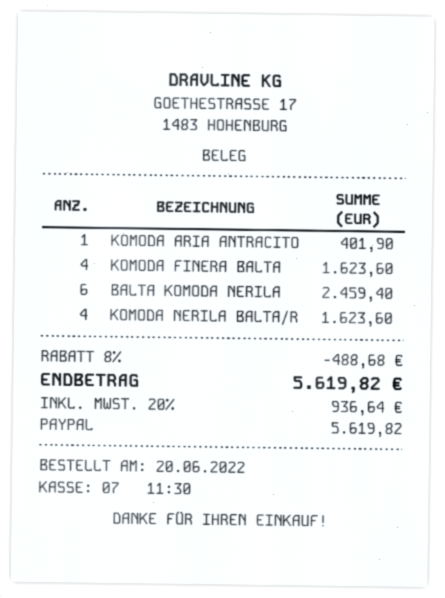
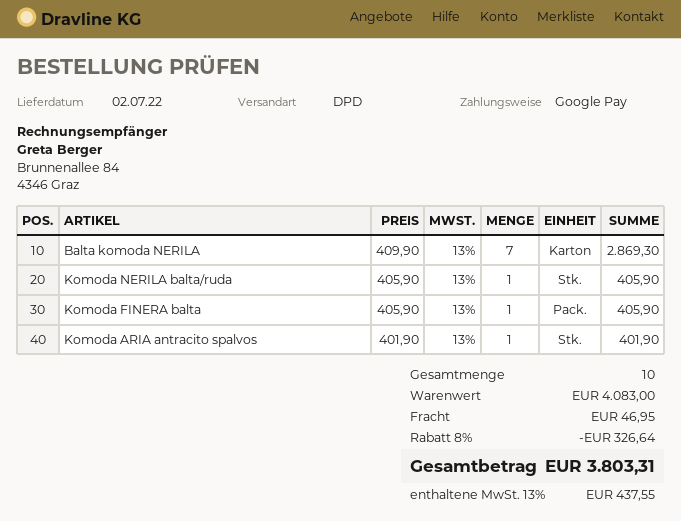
payment method: PayPal -> Google Pay
KOMODA FINERA BALTA: 4 for 1623.60 -> 1 for 405.90
BALTA KOMODA NERILA: 6 for 2459.40 -> 7 for 2869.30
KOMODA NERILA BALTA/R: 4 for 1623.60 -> 1 for 405.90
discount: 8% = 488.68 -> 8% = 326.64
shipping: none -> 46.95
tax: 20% = 936.64 -> 13% = 437.55
total: 5619.82 -> 3803.31

